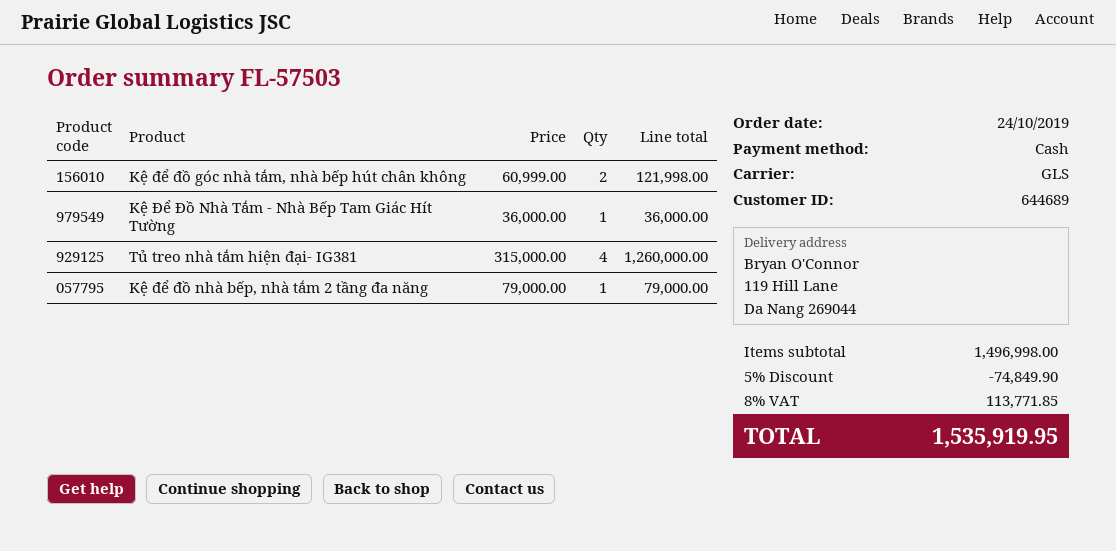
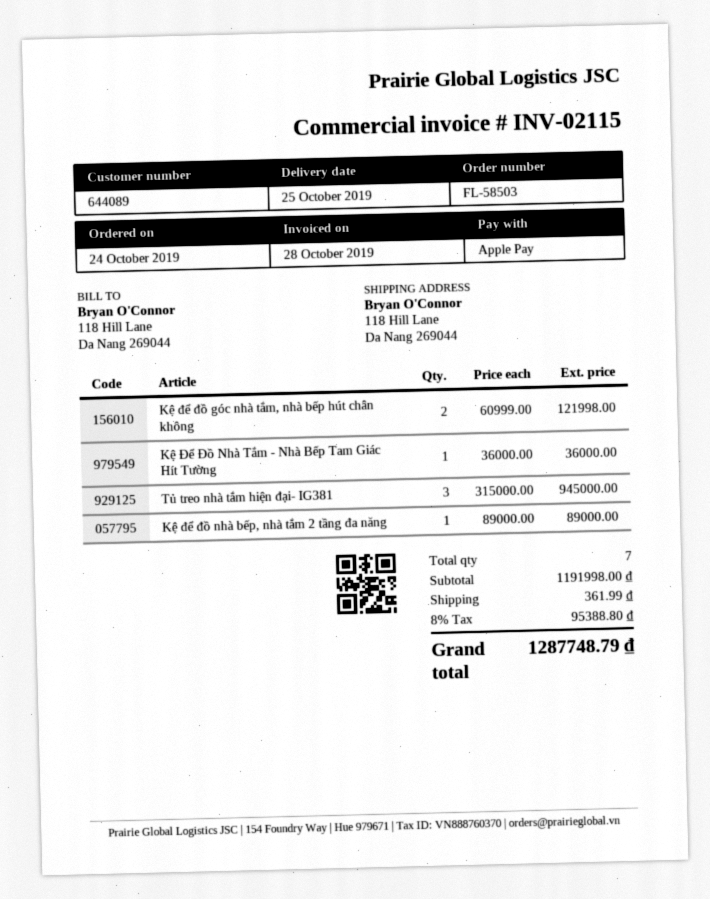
order number: FL-57503 -> FL-58503
customer number: 644689 -> 644089
payment method: cash -> Apple Pay
ship to: 119 Hill Lane, Da Nang 269044 -> 118 Hill Lane, Da Nang 269044
Tủ treo nhà tắm hiện đại- IG381: 4 x 315000.00 = 1260000.00 -> 3 x 315000.00 = 945000.00
Kệ để đồ nhà bếp, nhà tắm 2 tầng đa năng: 1 x 79000.00 = 79000.00 -> 1 x 89000.00 = 89000.00
subtotal: 1496998.00 -> 1191998.00
discount: 5% = 74849.90 -> none
shipping: none -> 361.99
tax: 8% = 113771.85 -> 8% = 95388.80
total: 1535919.95 -> 1287748.79

